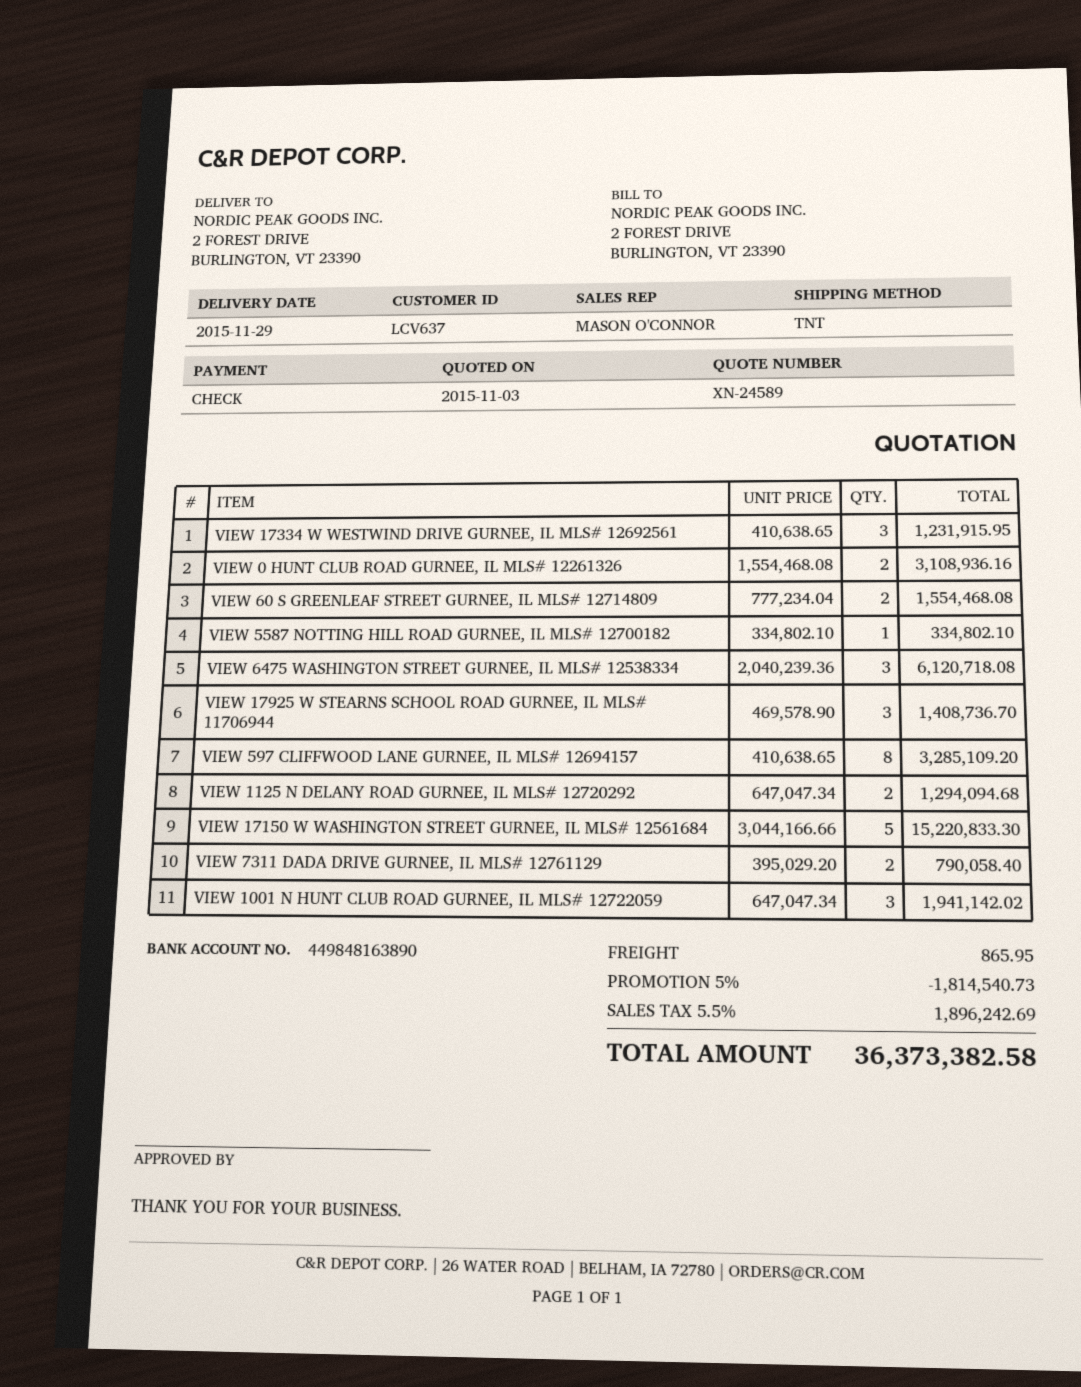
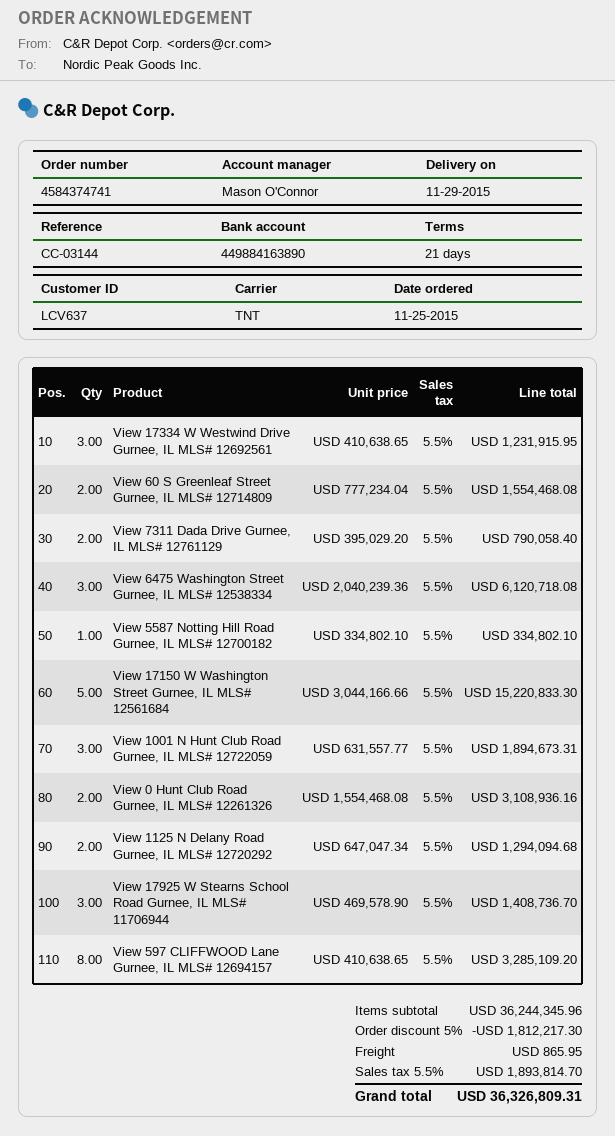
bank account: 449848163890 -> 449884163890
VIEW 1001 N HUNT CLUB ROAD GURNEE, IL MLS# 12722059: 3 x 647047.34 = 1941142.02 -> 3 x 631557.77 = 1894673.31
discount: 5% = 1814540.73 -> 5% = 1812217.30
tax: 5.5% = 1896242.69 -> 5.5% = 1893814.70
total: 36373382.58 -> 36326809.31

